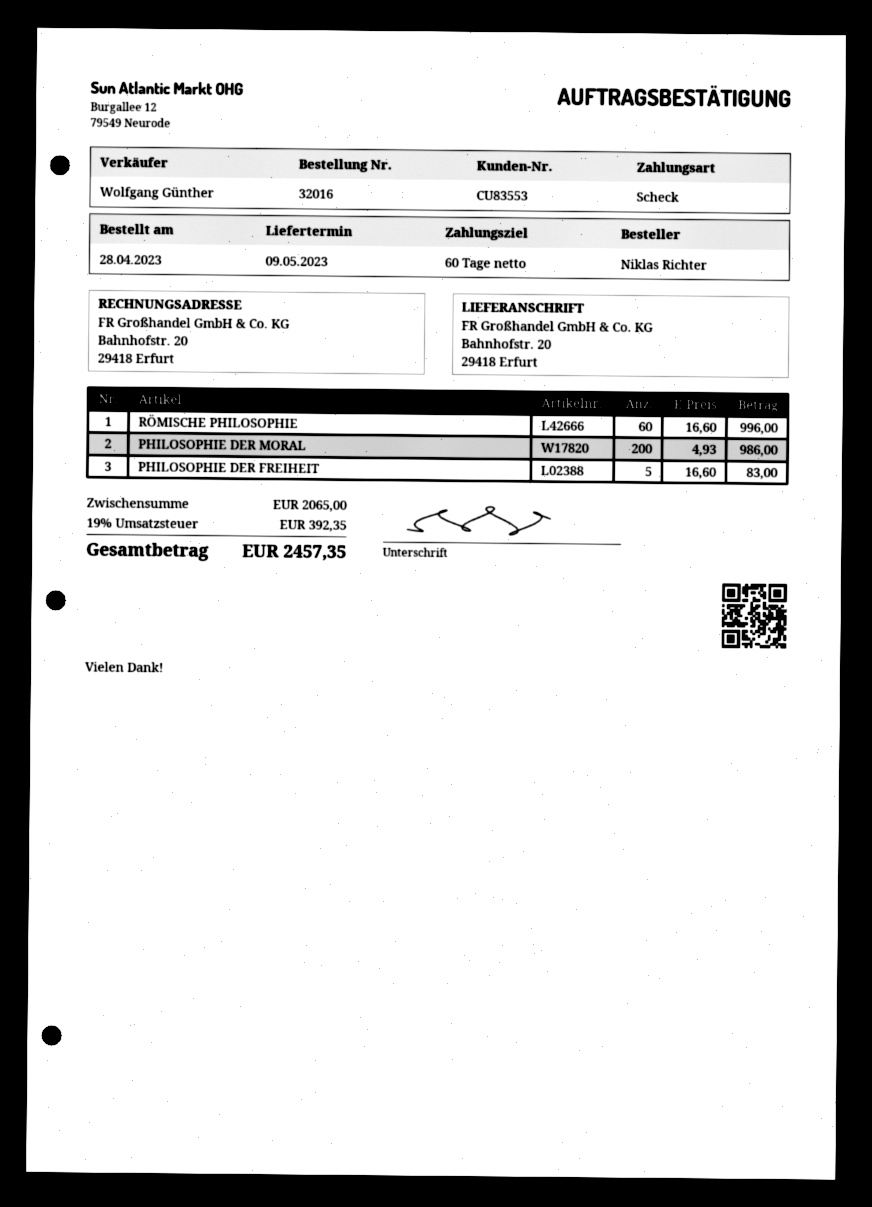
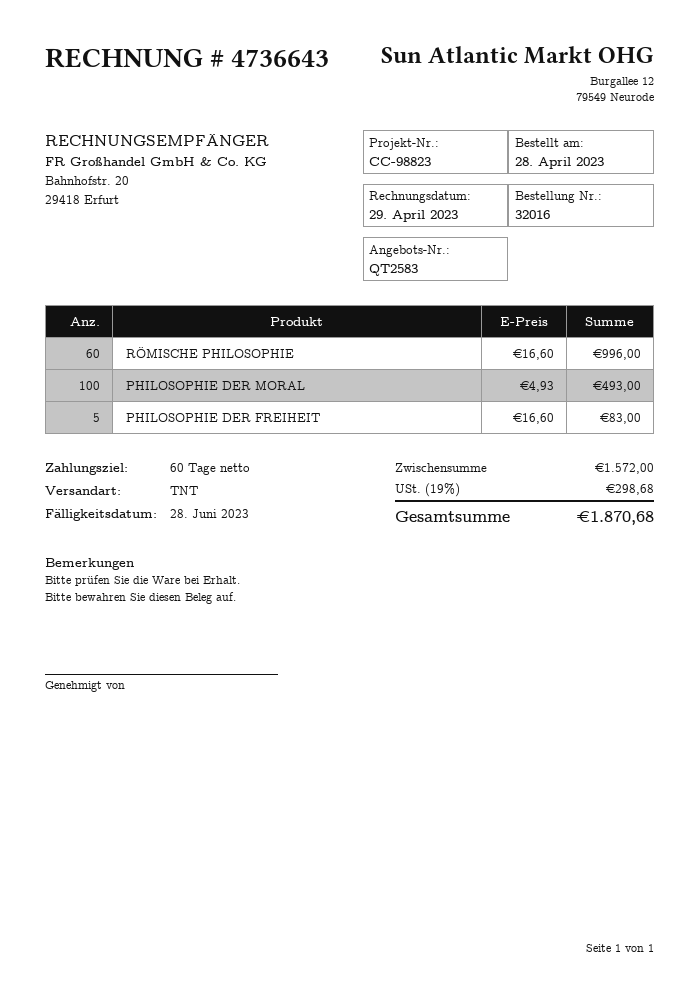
PHILOSOPHIE DER MORAL: 200 x 4.93 = 986.00 -> 100 x 4.93 = 493.00
subtotal: 2065.00 -> 1572.00
tax: 19% = 392.35 -> 19% = 298.68
total: 2457.35 -> 1870.68

